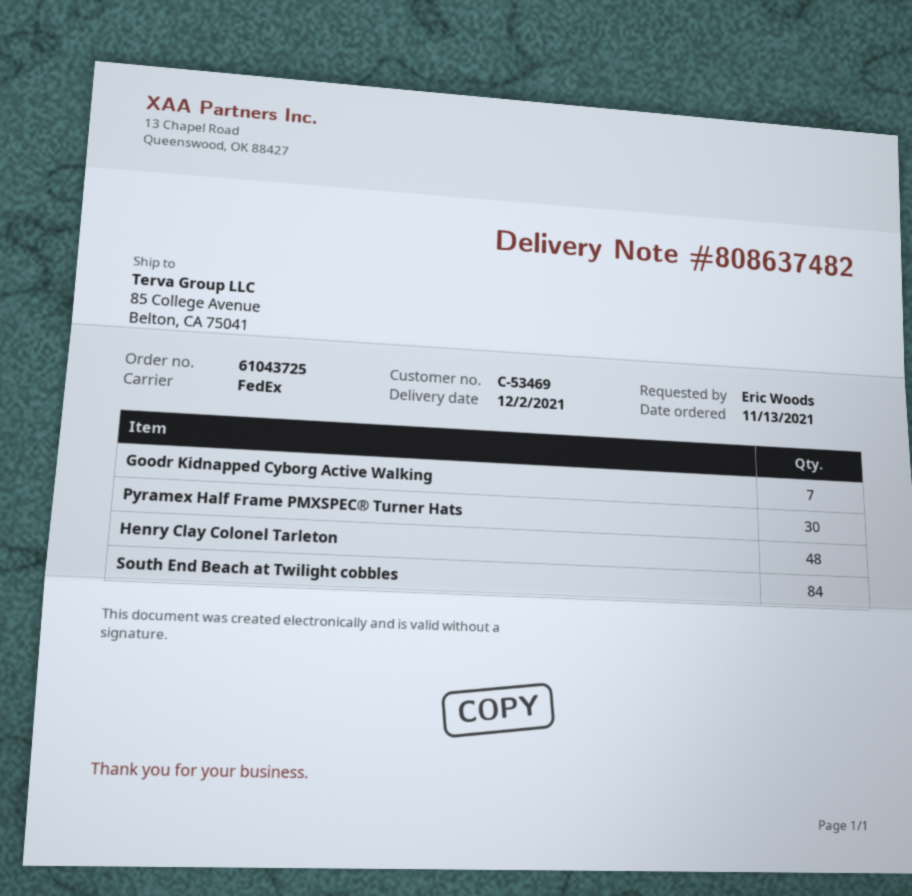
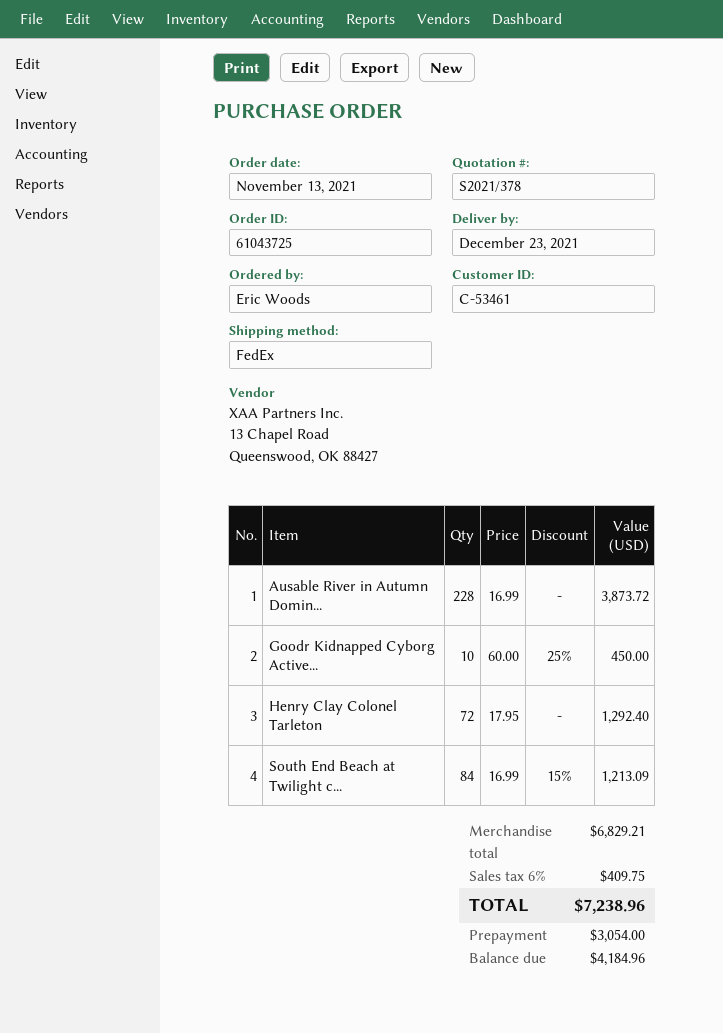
delivery date: 2021-12-02 -> 2021-12-23
customer number: C-53469 -> C-53461
Goodr Kidnapped Cyborg Active Walking: 7 -> 10
Pyramex Half Frame PMXSPEC® Turner Hats: 30 -> none
Henry Clay Colonel Tarleton: 48 -> 72
Ausable River in Autumn Domin...: none -> 228

